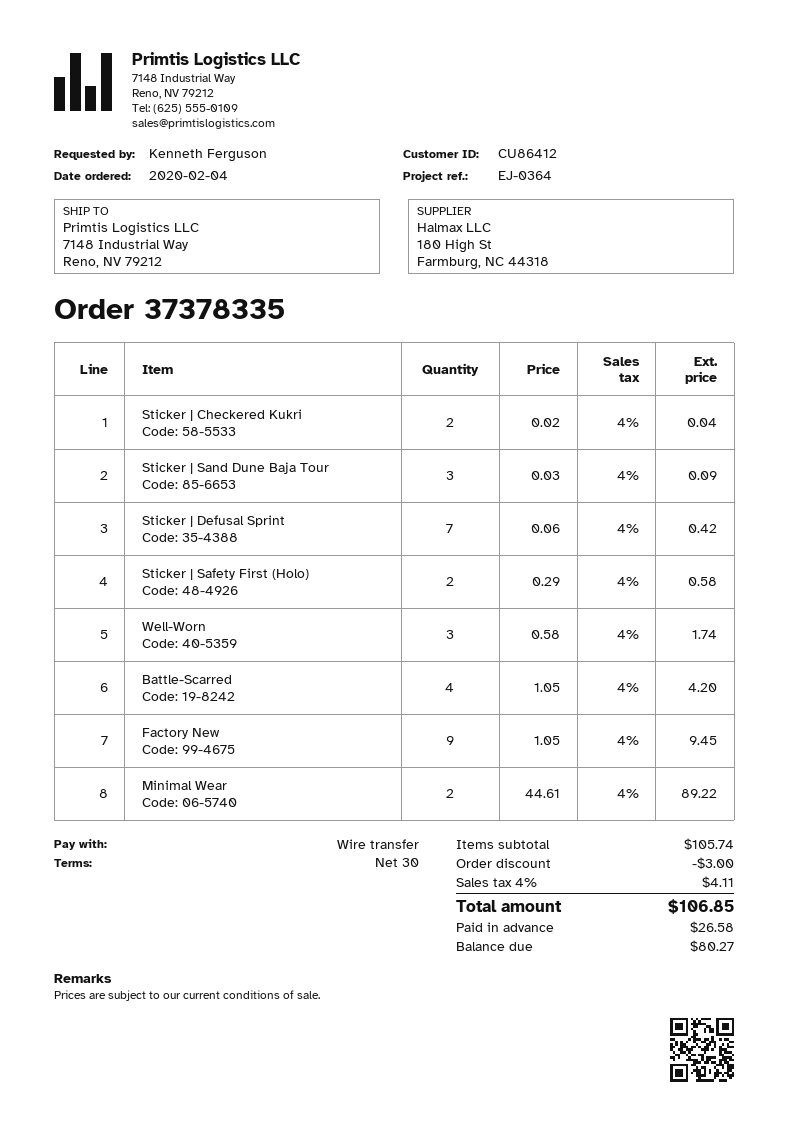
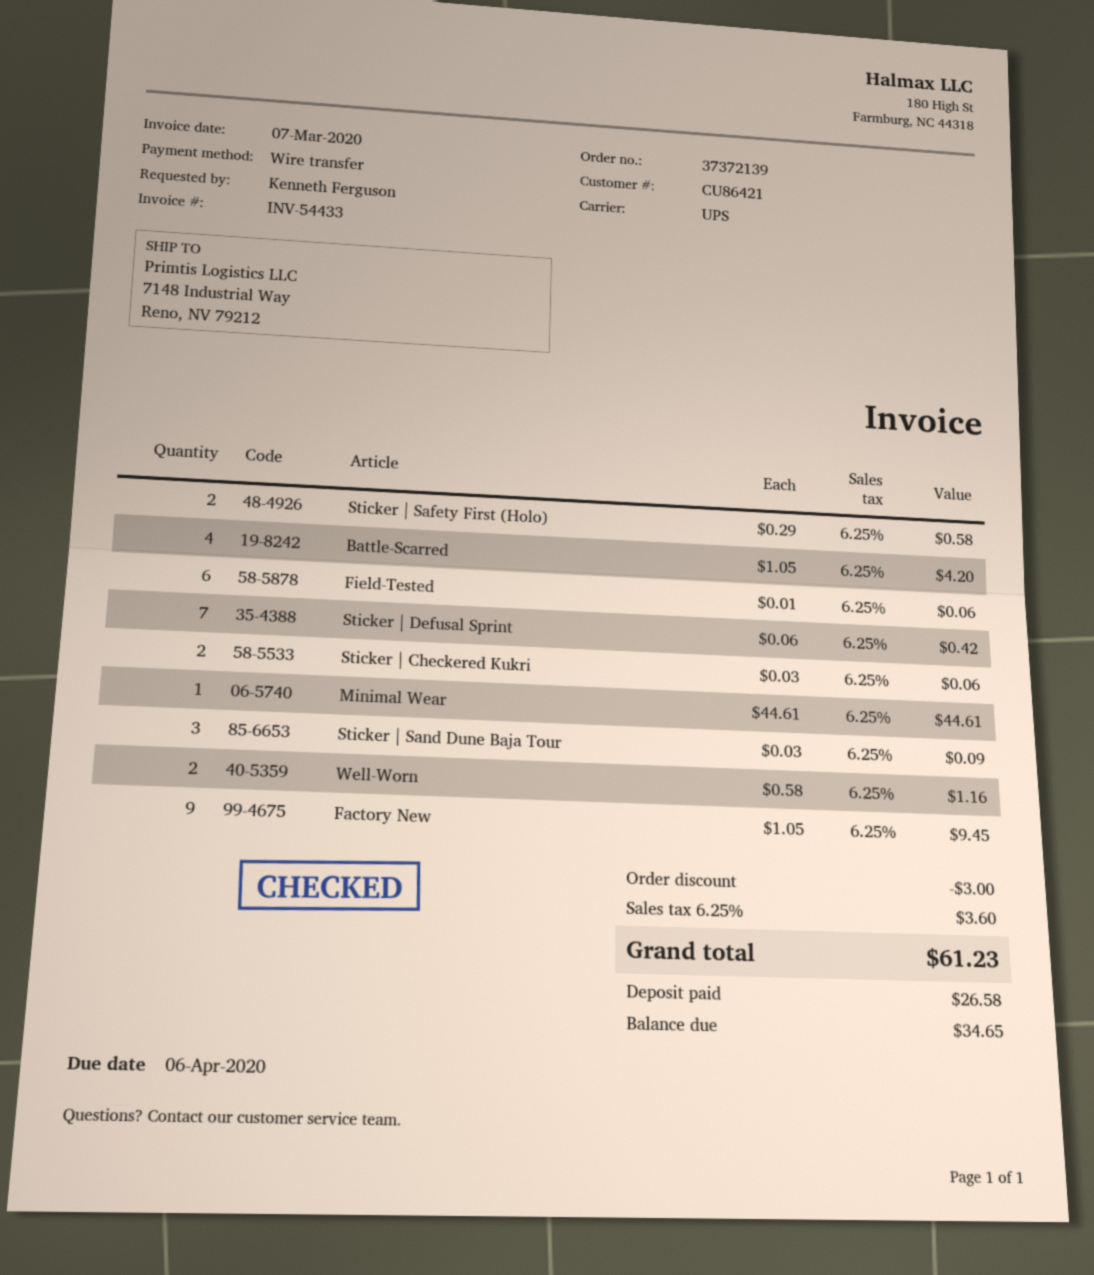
order number: 37378335 -> 37372139
customer number: CU86412 -> CU86421
Sticker | Checkered Kukri: 2 x 0.02 = 0.04 -> 2 x 0.03 = 0.06
Well-Worn: 3 x 0.58 = 1.74 -> 2 x 0.58 = 1.16
Minimal Wear: 2 x 44.61 = 89.22 -> 1 x 44.61 = 44.61
Field-Tested: none -> 6 x 0.01 = 0.06
tax: 4% = 4.11 -> 6.25% = 3.60
total: 106.85 -> 61.23
balance: 80.27 -> 34.65

